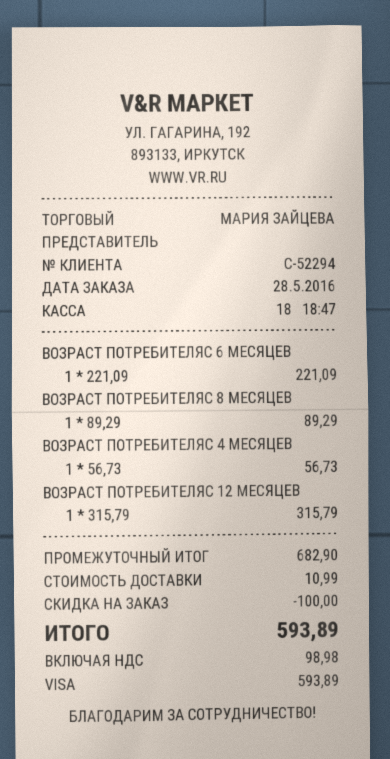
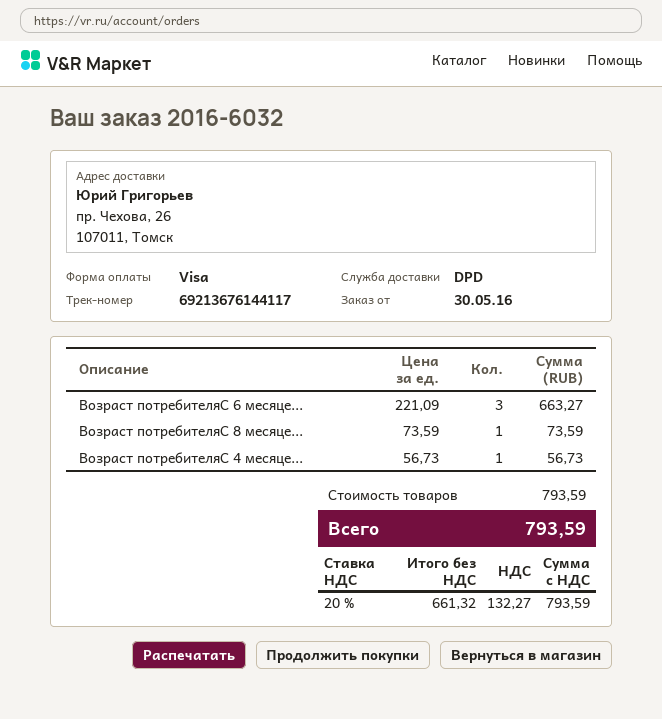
order date: 2016-05-28 -> 2016-05-30
ВОЗРАСТ ПОТРЕБИТЕЛЯС 6 МЕСЯЦЕВ: 1 x 221.09 = 221.09 -> 3 x 221.09 = 663.27
ВОЗРАСТ ПОТРЕБИТЕЛЯС 8 МЕСЯЦЕВ: 1 x 89.29 = 89.29 -> 1 x 73.59 = 73.59
ВОЗРАСТ ПОТРЕБИТЕЛЯС 12 МЕСЯЦЕВ: 1 x 315.79 = 315.79 -> none
subtotal: 682.90 -> 793.59
discount: 100.00 -> none
shipping: 10.99 -> none
tax: 98.98 -> 132.27
total: 593.89 -> 793.59

